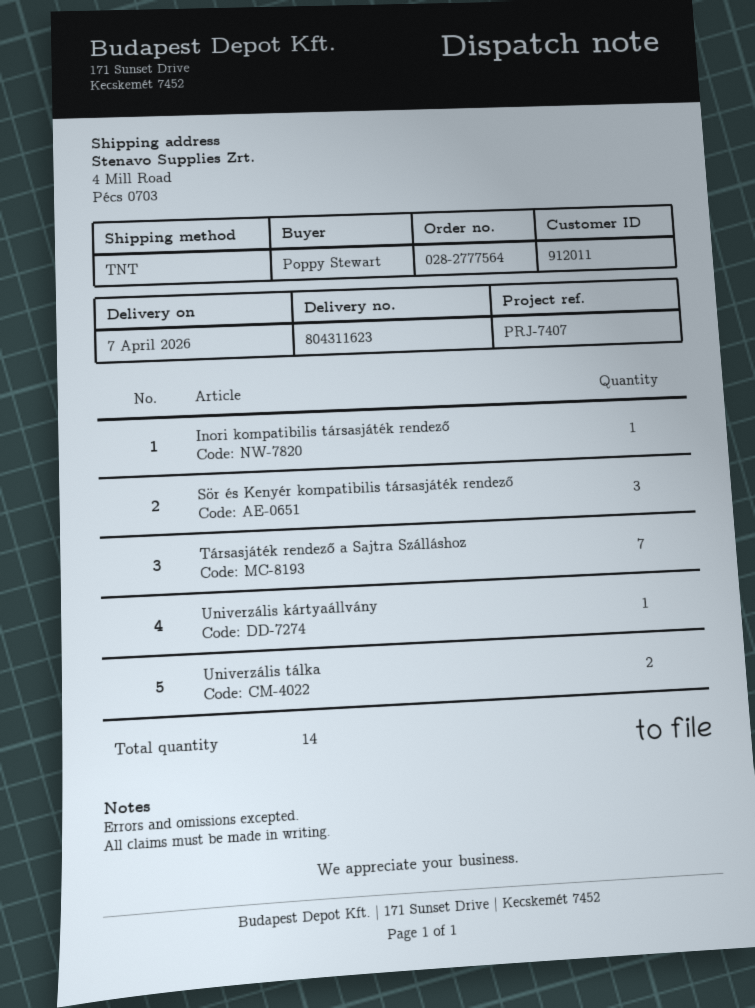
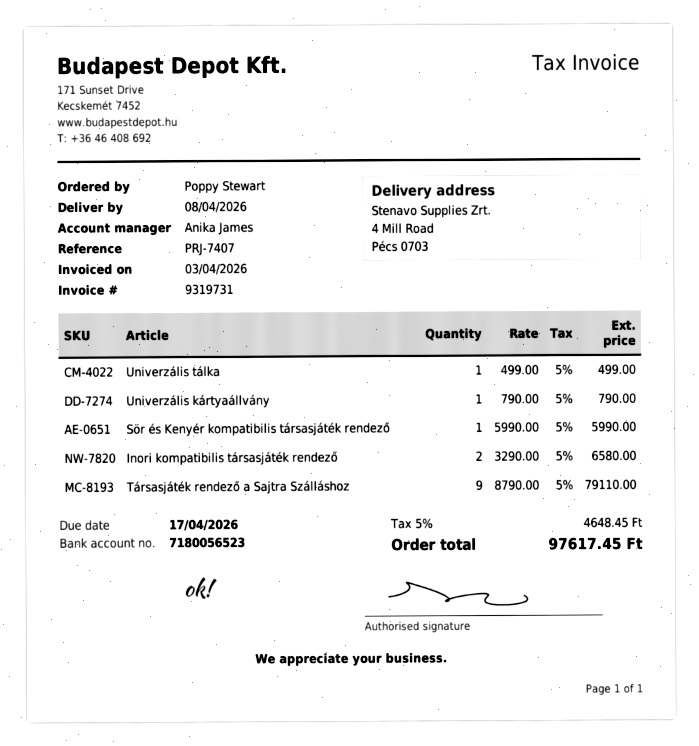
delivery date: 2026-04-07 -> 2026-04-08
Inori kompatibilis társasjáték rendező: 1 -> 2
Sör és Kenyér kompatibilis társasjáték rendező: 3 -> 1
Társasjáték rendező a Sajtra Szálláshoz: 7 -> 9
Univerzális tálka: 2 -> 1

